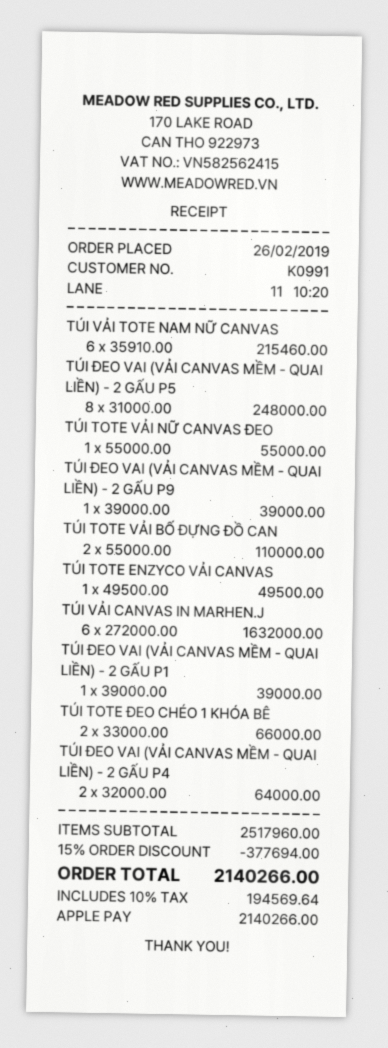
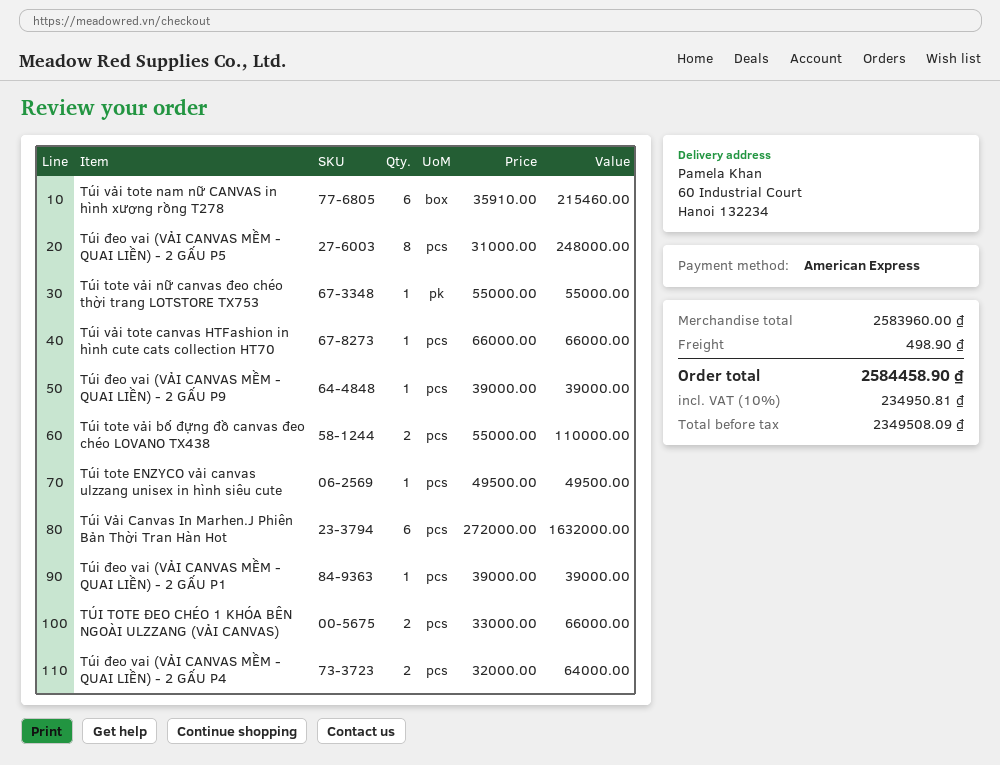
payment method: Apple Pay -> American Express
Túi vải tote canvas HTFashion in hình cute cats collection HT70: none -> 1 x 66000.00 = 66000.00
subtotal: 2517960.00 -> 2583960.00
discount: 15% = 377694.00 -> none
shipping: none -> 498.90
tax: 10% = 194569.64 -> 10% = 234950.81
total: 2140266.00 -> 2584458.90

